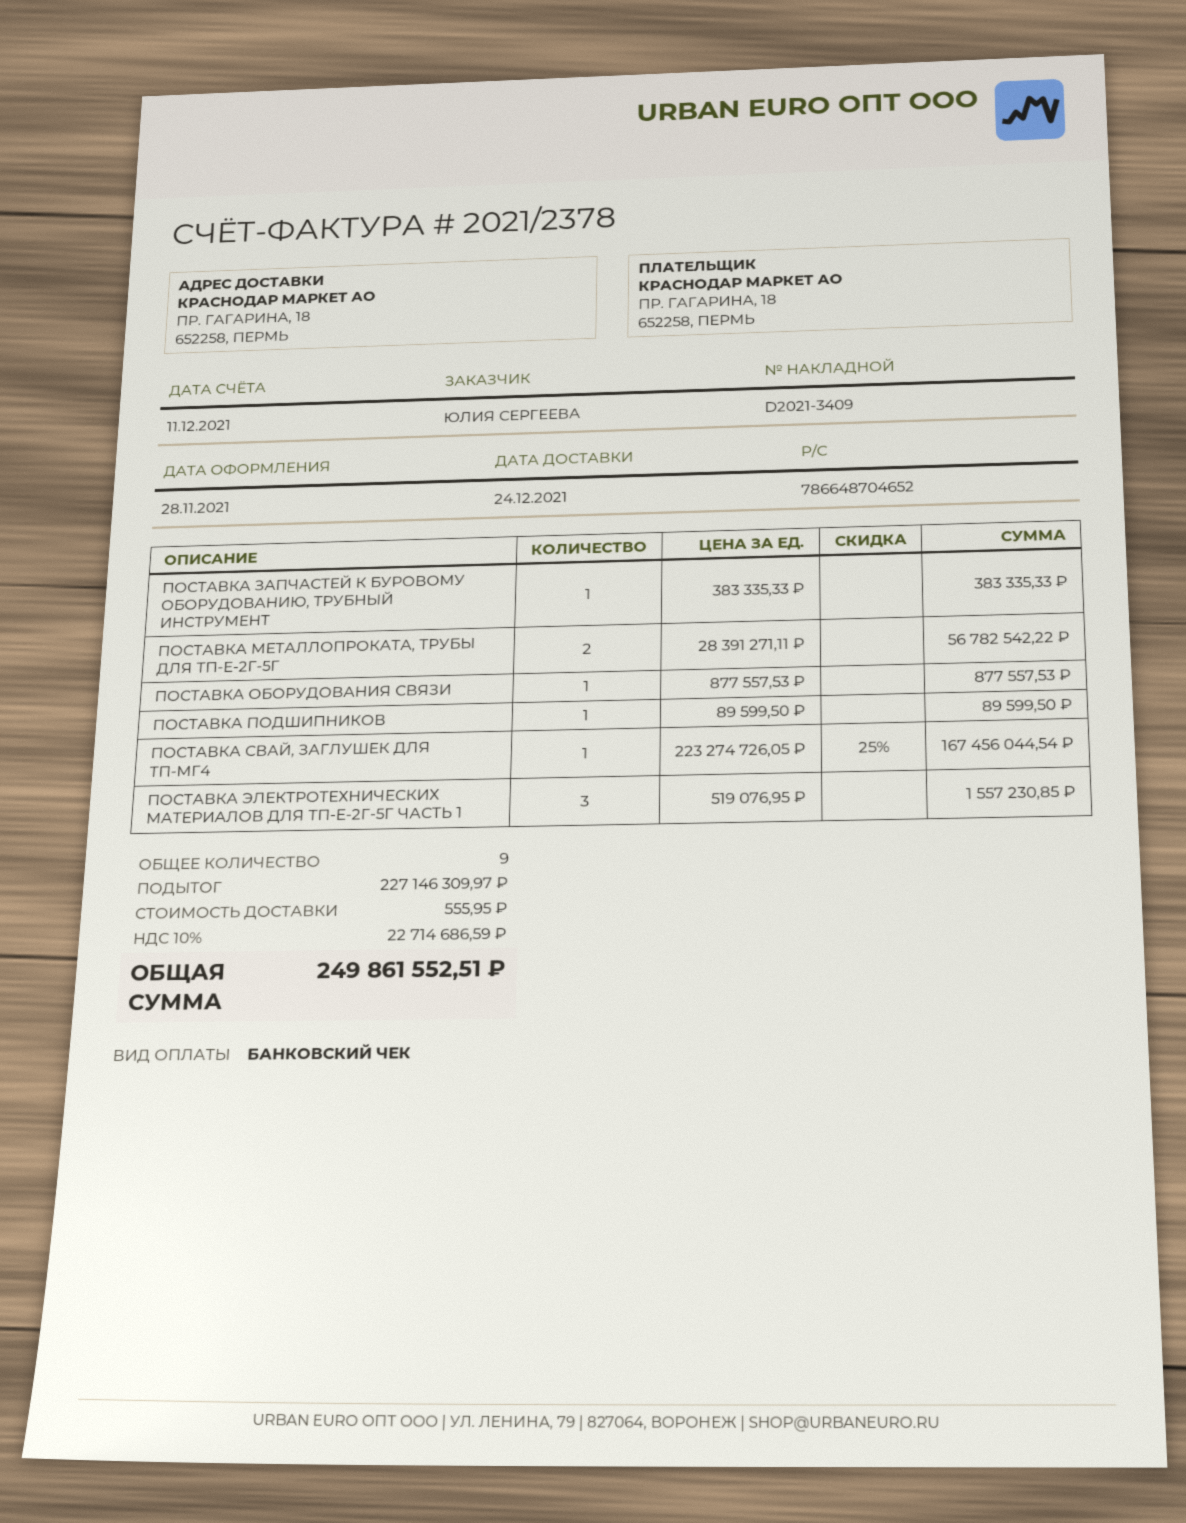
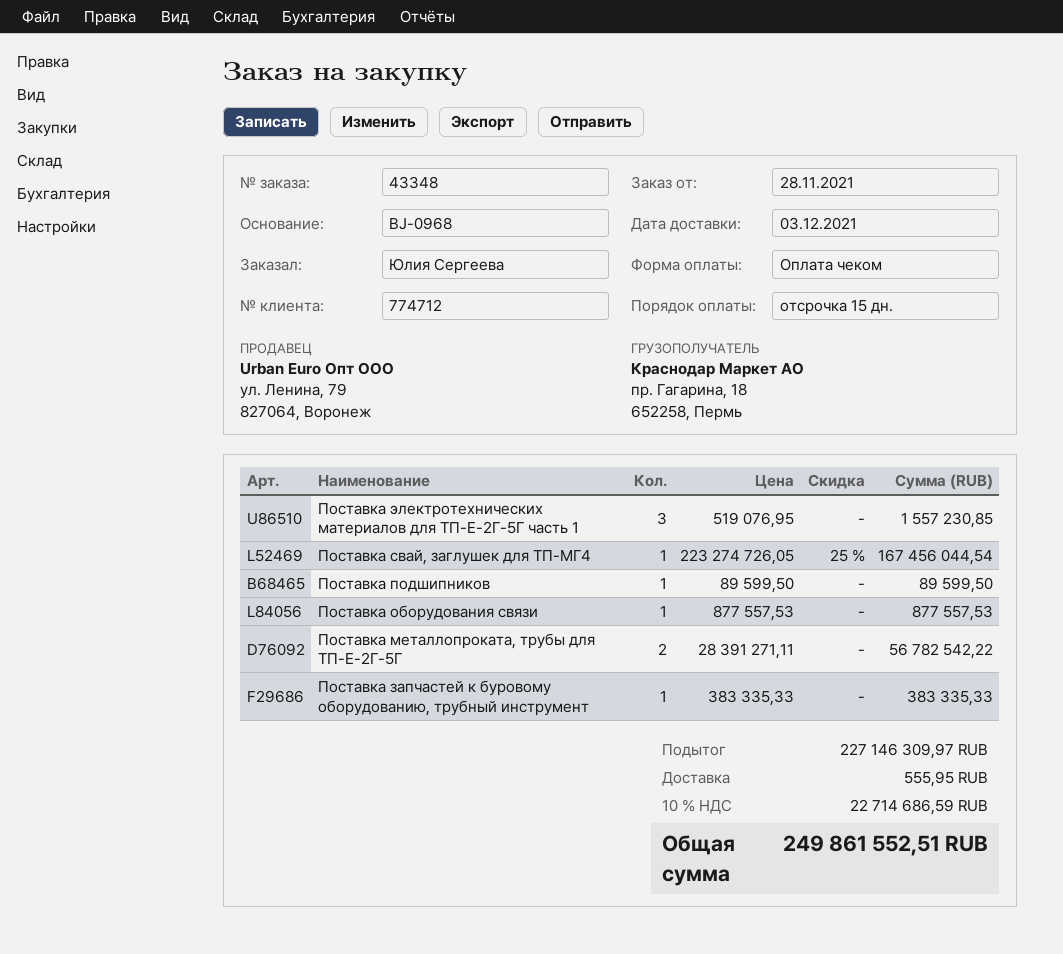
delivery date: 2021-12-24 -> 2021-12-03

